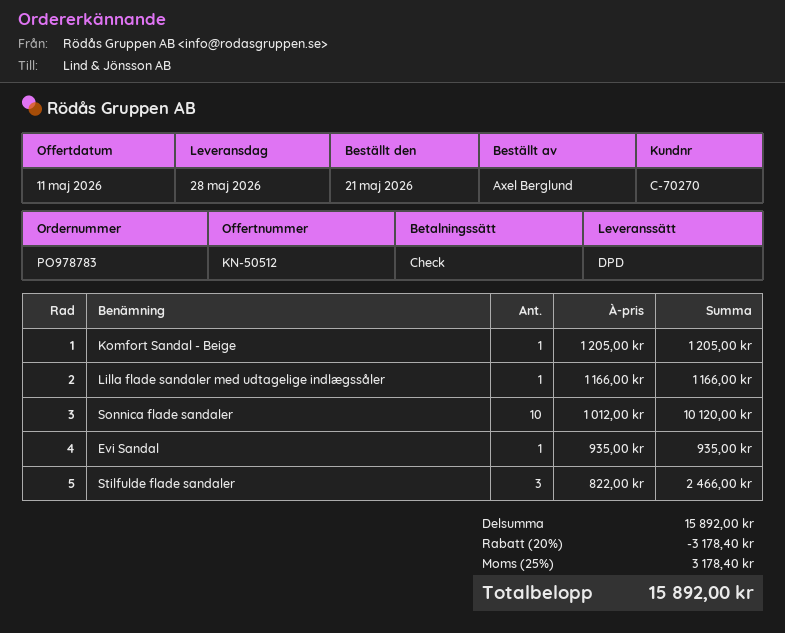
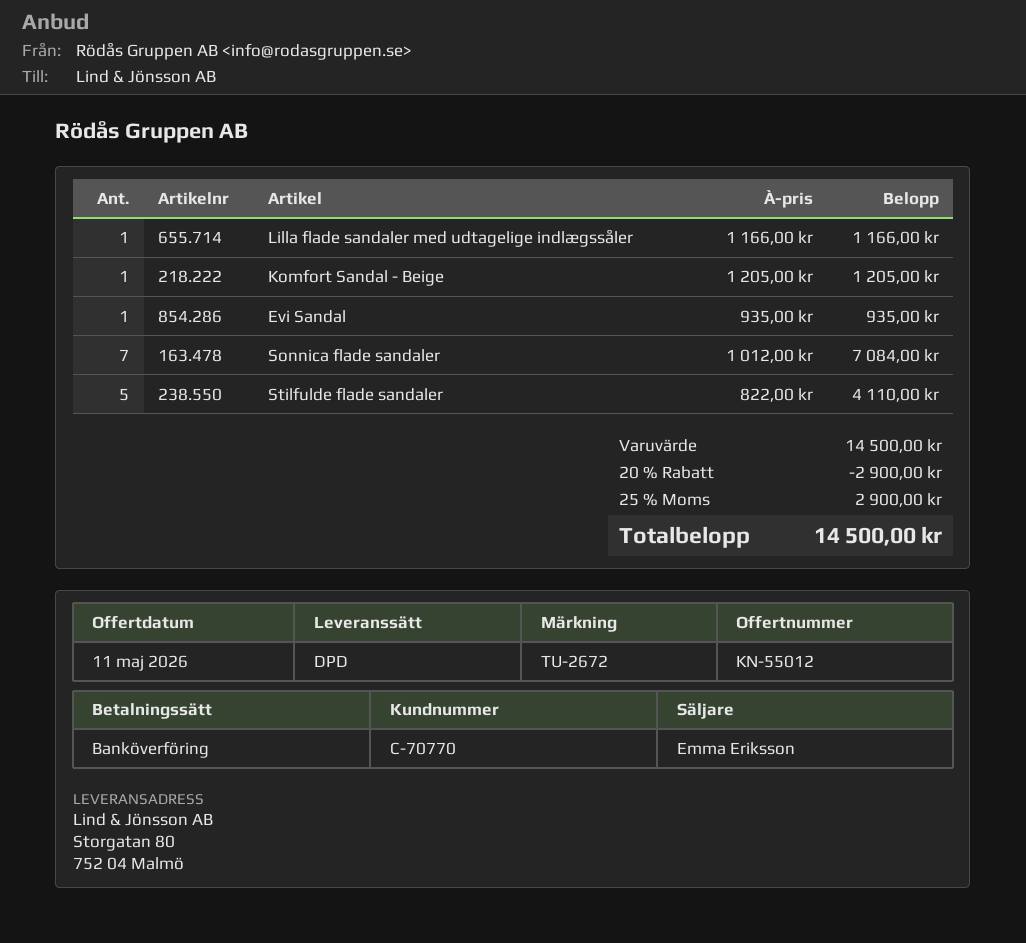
quote number: KN-50512 -> KN-55012
customer number: C-70270 -> C-70770
payment method: cheque -> bank transfer
Sonnica flade sandaler: 10 x 1012.00 = 10120.00 -> 7 x 1012.00 = 7084.00
Stilfulde flade sandaler: 3 x 822.00 = 2466.00 -> 5 x 822.00 = 4110.00
subtotal: 15892.00 -> 14500.00
discount: 20% = 3178.40 -> 20% = 2900.00
tax: 25% = 3178.40 -> 25% = 2900.00
total: 15892.00 -> 14500.00

